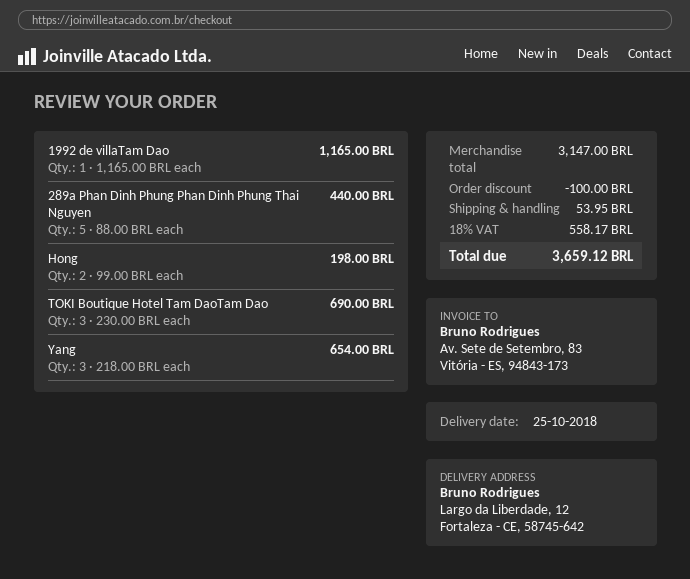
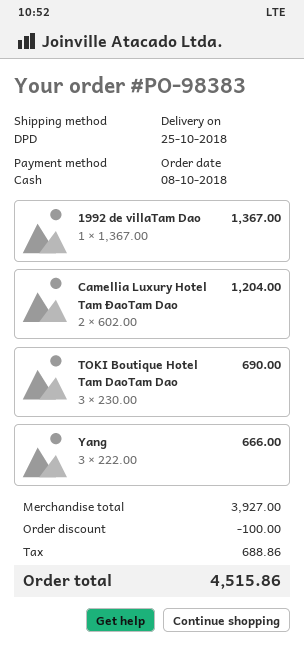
1992 de villaTam Dao: 1 x 1165.00 = 1165.00 -> 1 x 1367.00 = 1367.00
289a Phan Dinh Phung Phan Dinh Phung Thai Nguyen: 5 x 88.00 = 440.00 -> none
Hong: 2 x 99.00 = 198.00 -> none
Yang: 3 x 218.00 = 654.00 -> 3 x 222.00 = 666.00
Camellia Luxury Hotel Tam ĐaoTam Dao: none -> 2 x 602.00 = 1204.00
subtotal: 3147.00 -> 3927.00
shipping: 53.95 -> none
tax: 558.17 -> 688.86
total: 3659.12 -> 4515.86

